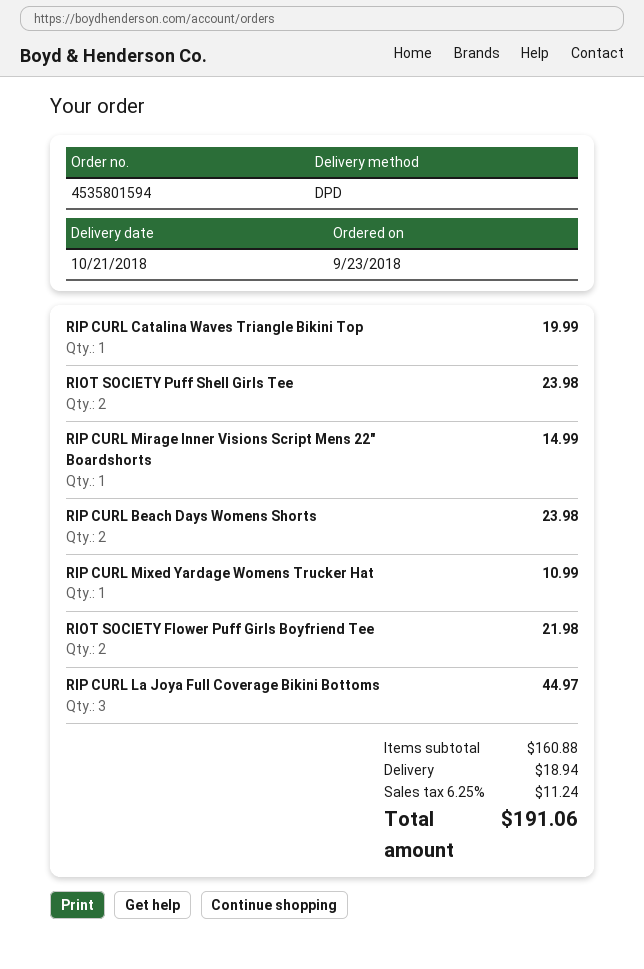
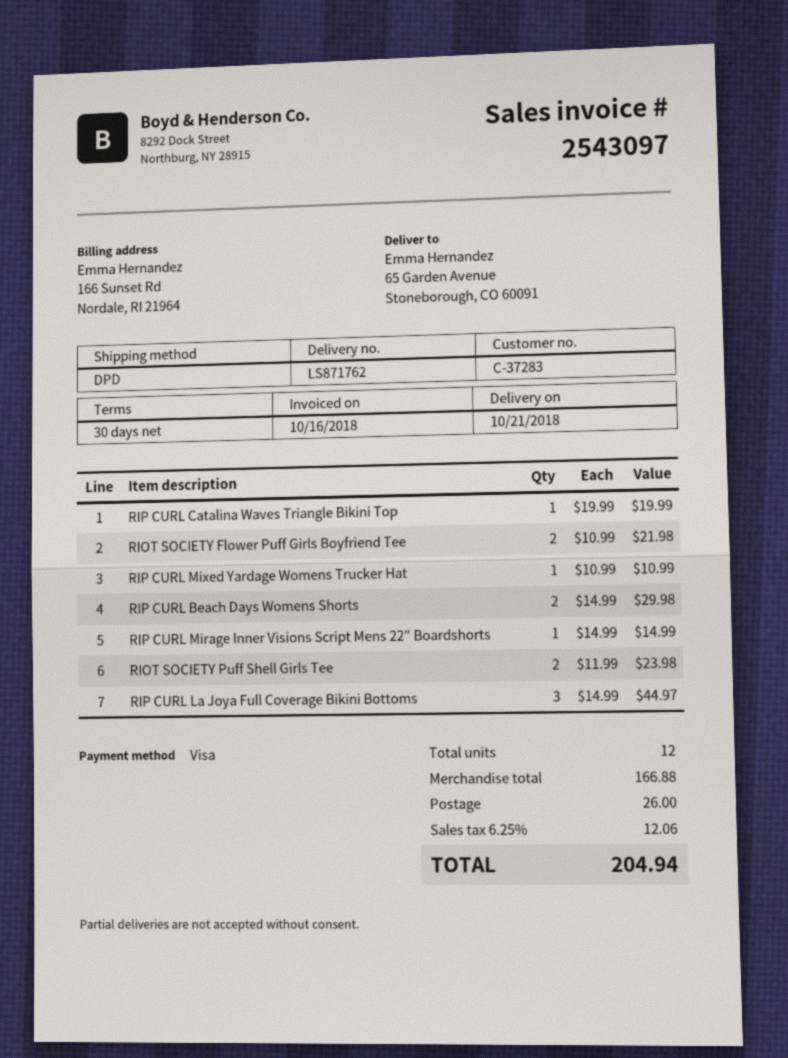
RIP CURL Beach Days Womens Shorts: 2 for 23.98 -> 2 for 29.98
subtotal: 160.88 -> 166.88
shipping: 18.94 -> 26.00
tax: 6.25% = 11.24 -> 6.25% = 12.06
total: 191.06 -> 204.94

